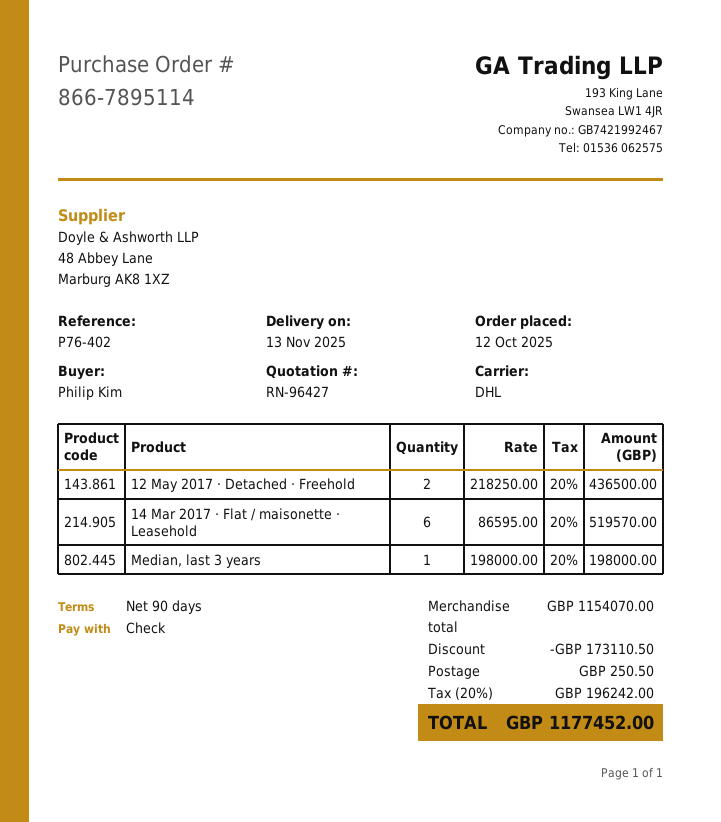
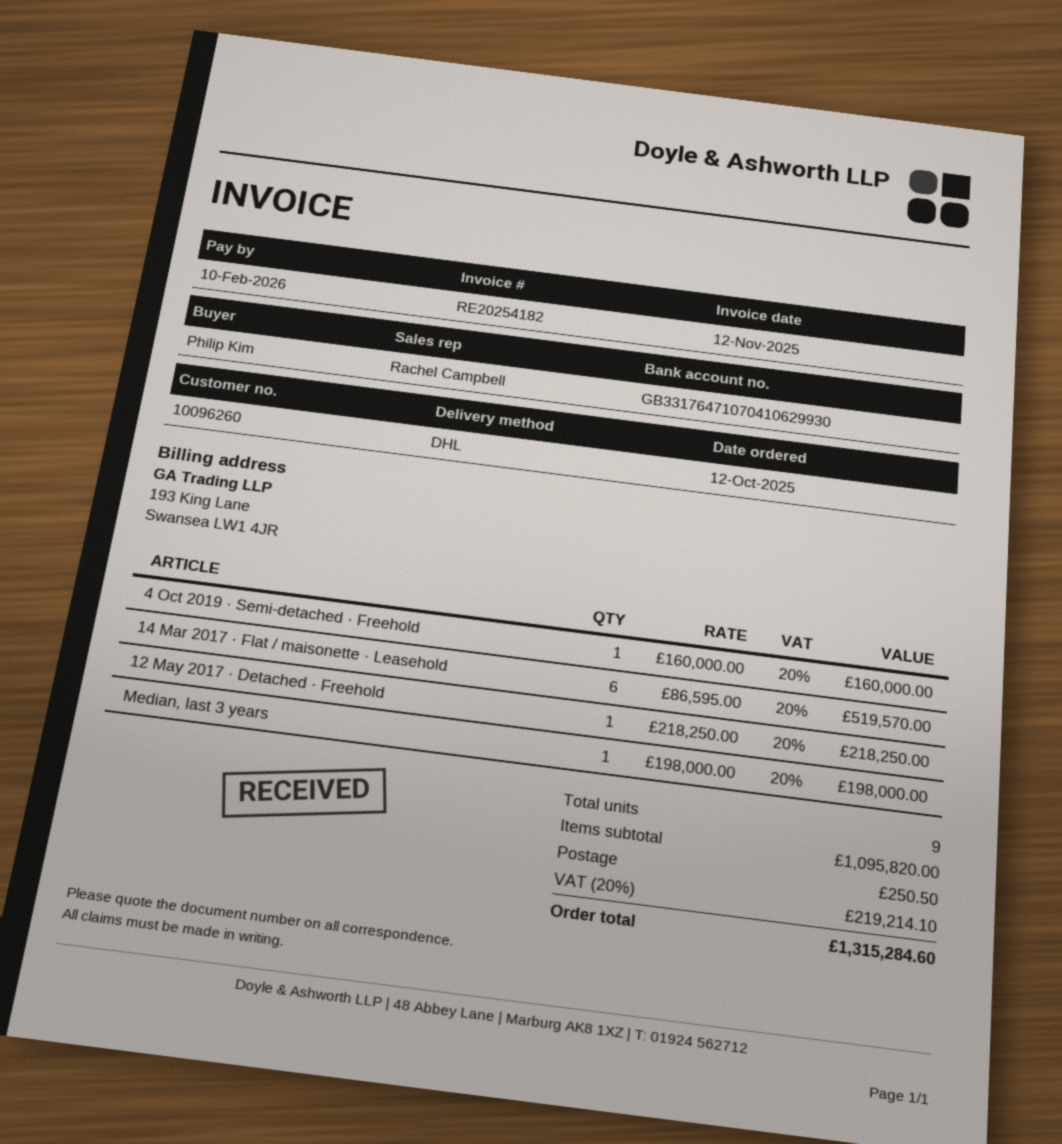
12 May 2017 · Detached · Freehold: 2 x 218250.00 = 436500.00 -> 1 x 218250.00 = 218250.00
4 Oct 2019 · Semi-detached · Freehold: none -> 1 x 160000.00 = 160000.00
subtotal: 1154070.00 -> 1095820.00
discount: 173110.50 -> none
tax: 20% = 196242.00 -> 20% = 219214.10
total: 1177452.00 -> 1315284.60

